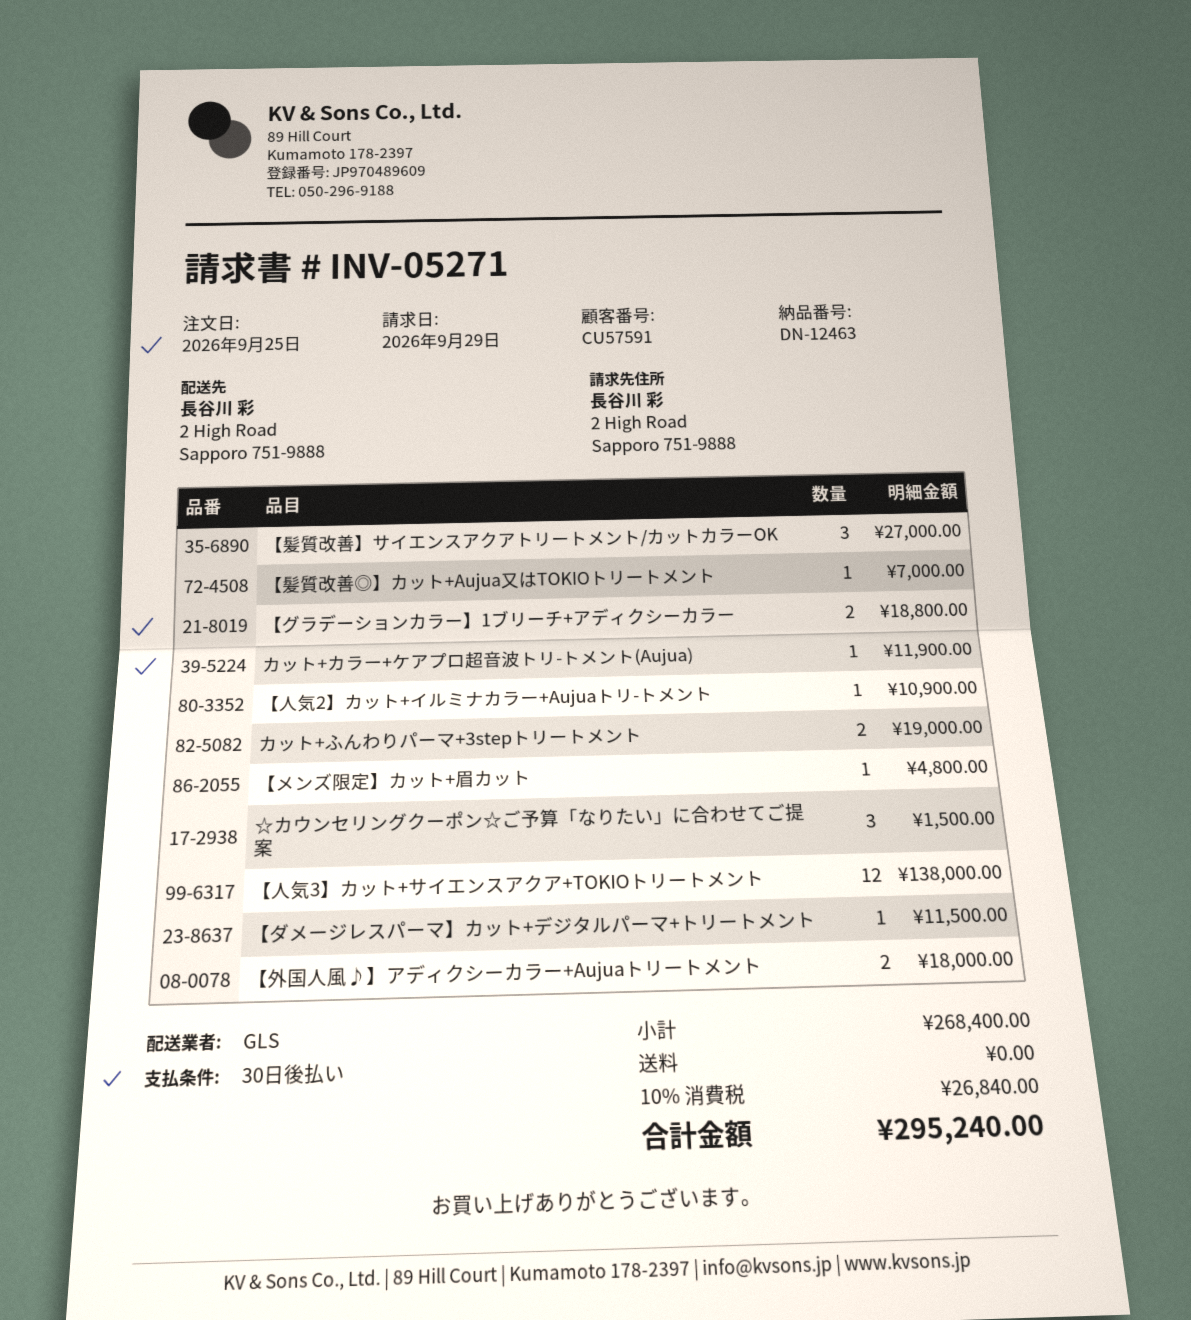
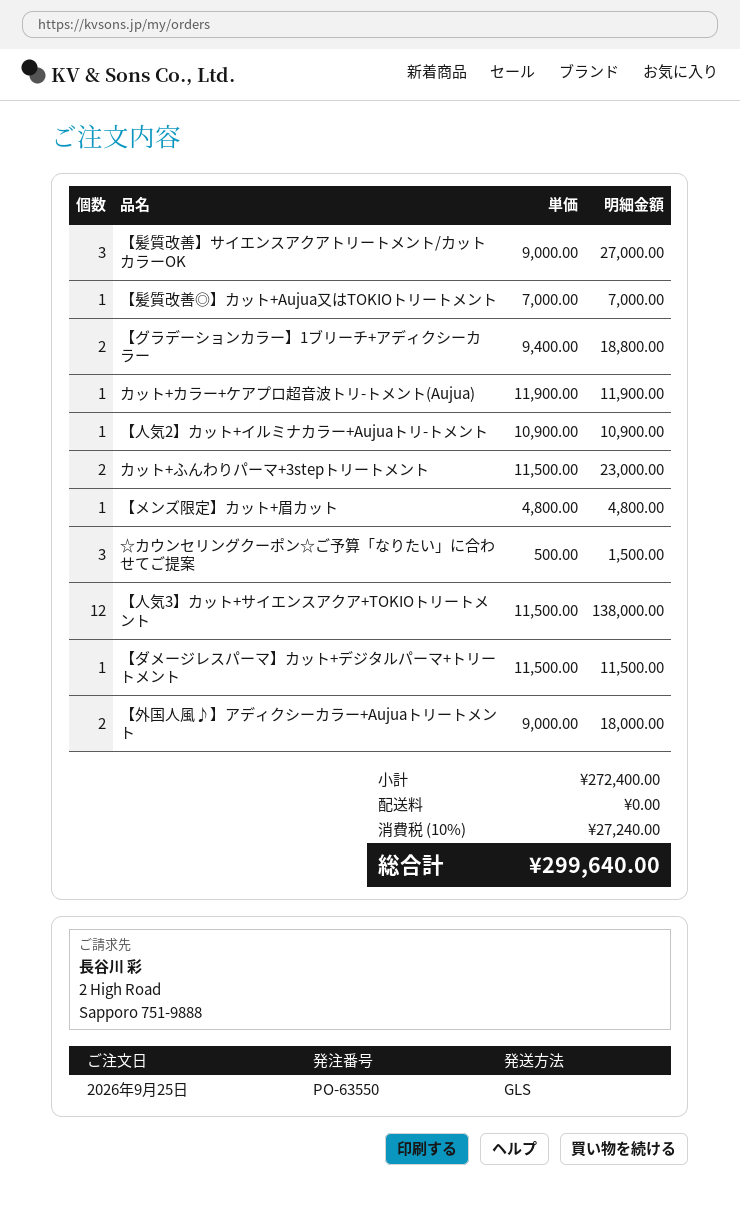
カット+ふんわりパーマ+3stepトリートメント: 2 for 19000.00 -> 2 for 23000.00
subtotal: 268400.00 -> 272400.00
tax: 10% = 26840.00 -> 10% = 27240.00
total: 295240.00 -> 299640.00

